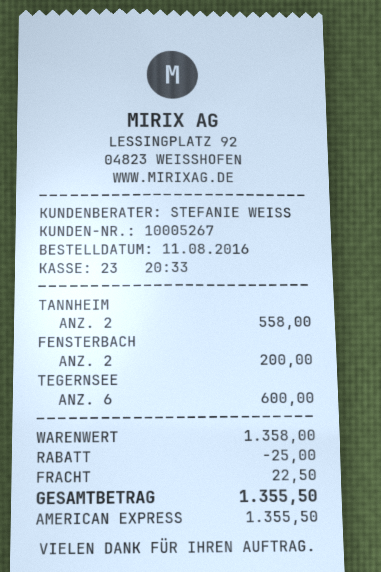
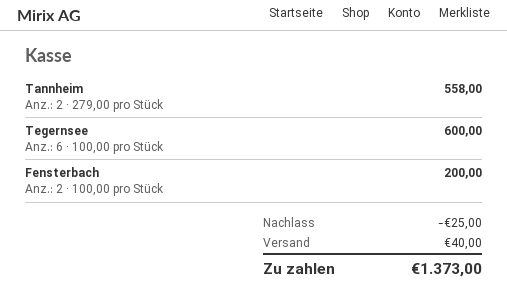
shipping: 22.50 -> 40.00
total: 1355.50 -> 1373.00

